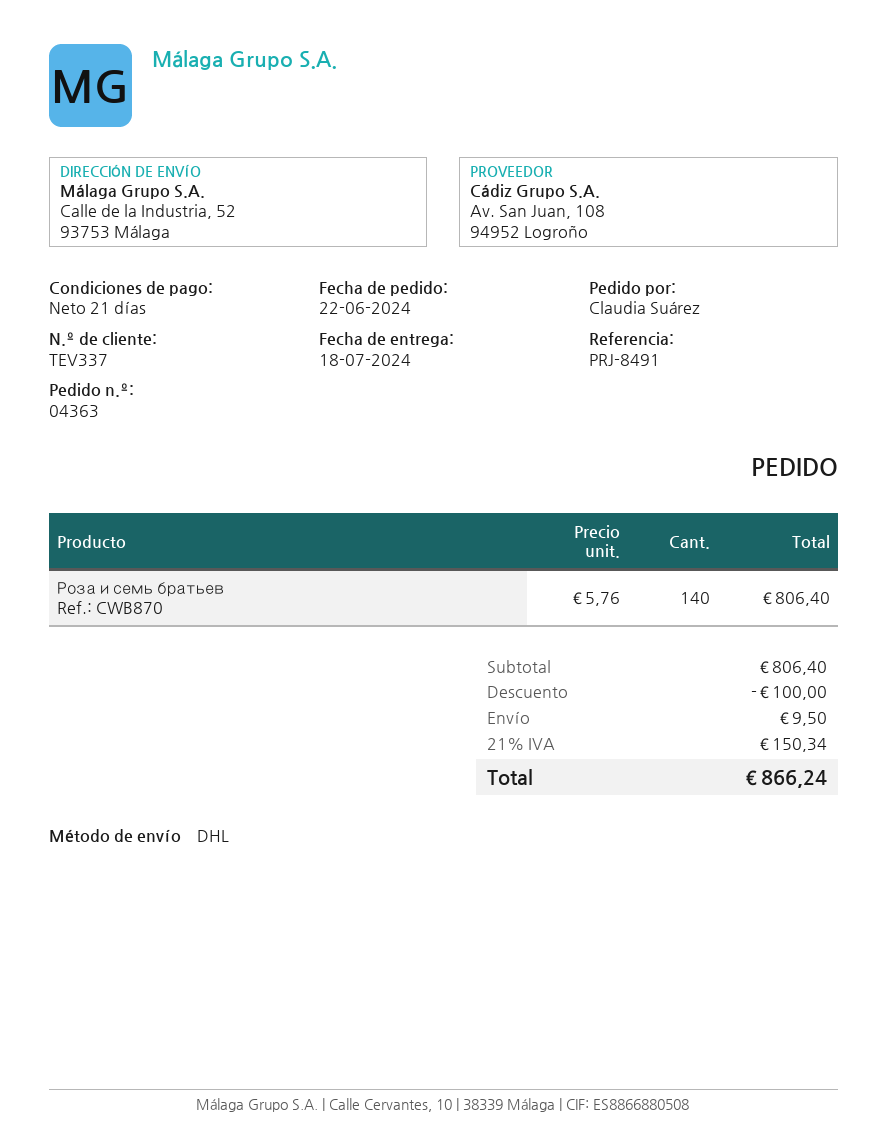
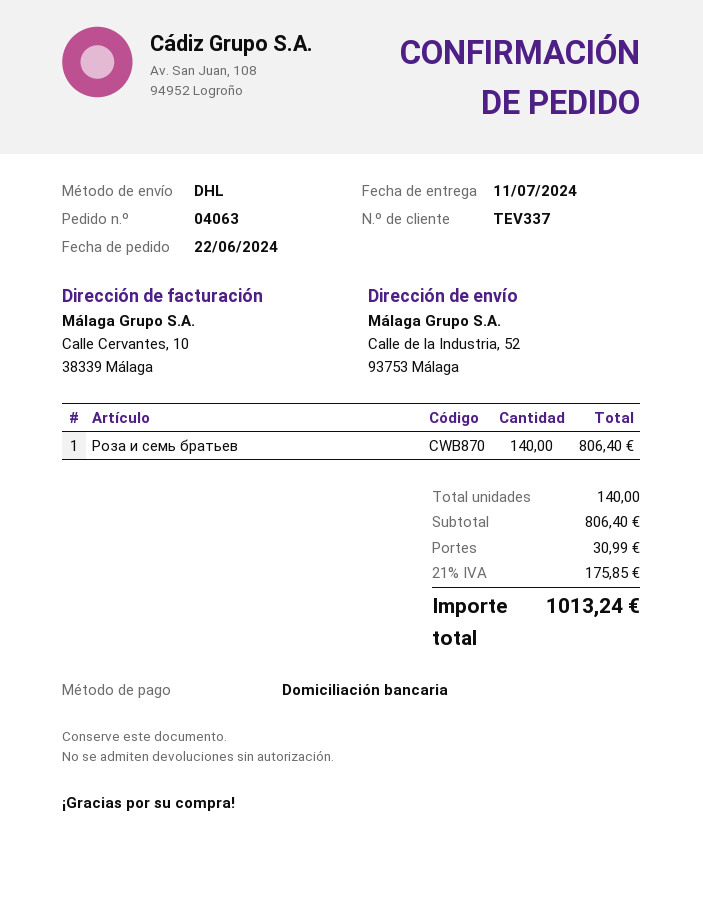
order number: 04363 -> 04063
delivery date: 2024-07-18 -> 2024-07-11
discount: 100.00 -> none
shipping: 9.50 -> 30.99
tax: 21% = 150.34 -> 21% = 175.85
total: 866.24 -> 1013.24

